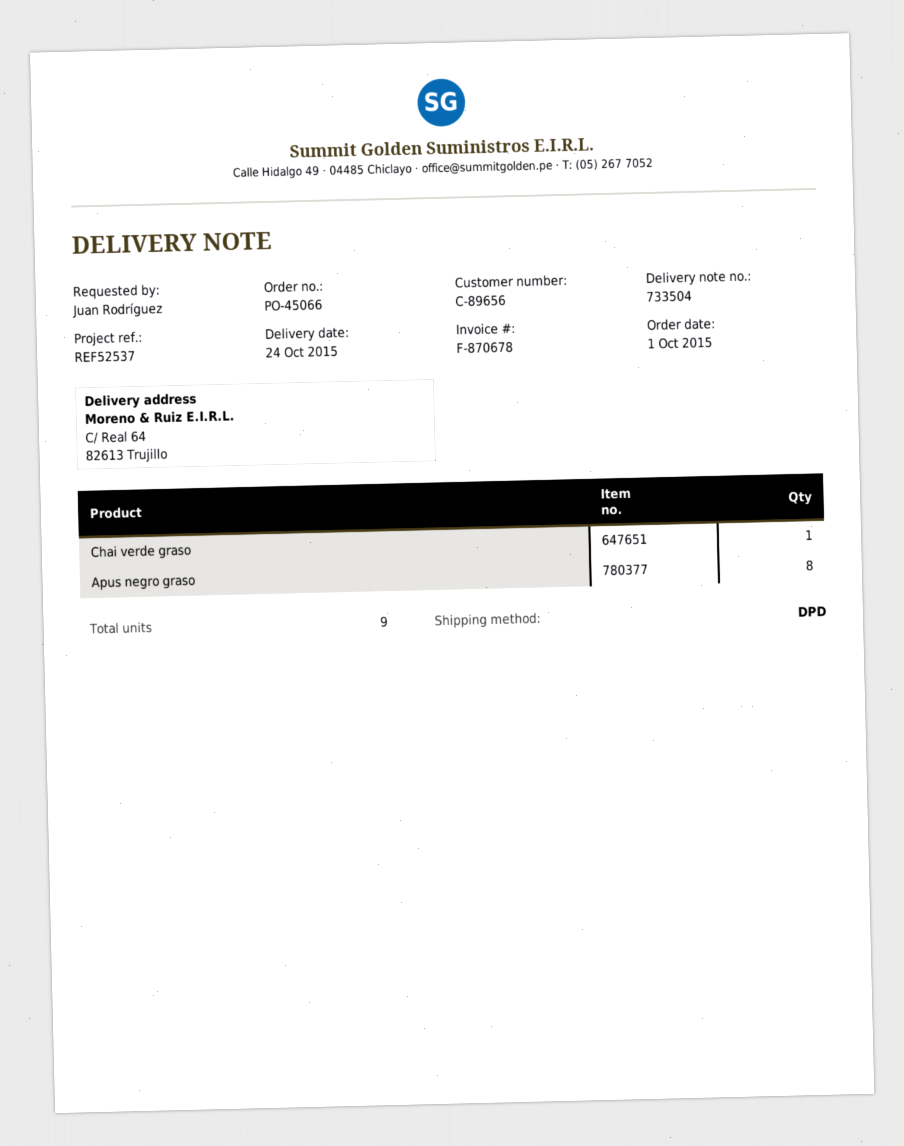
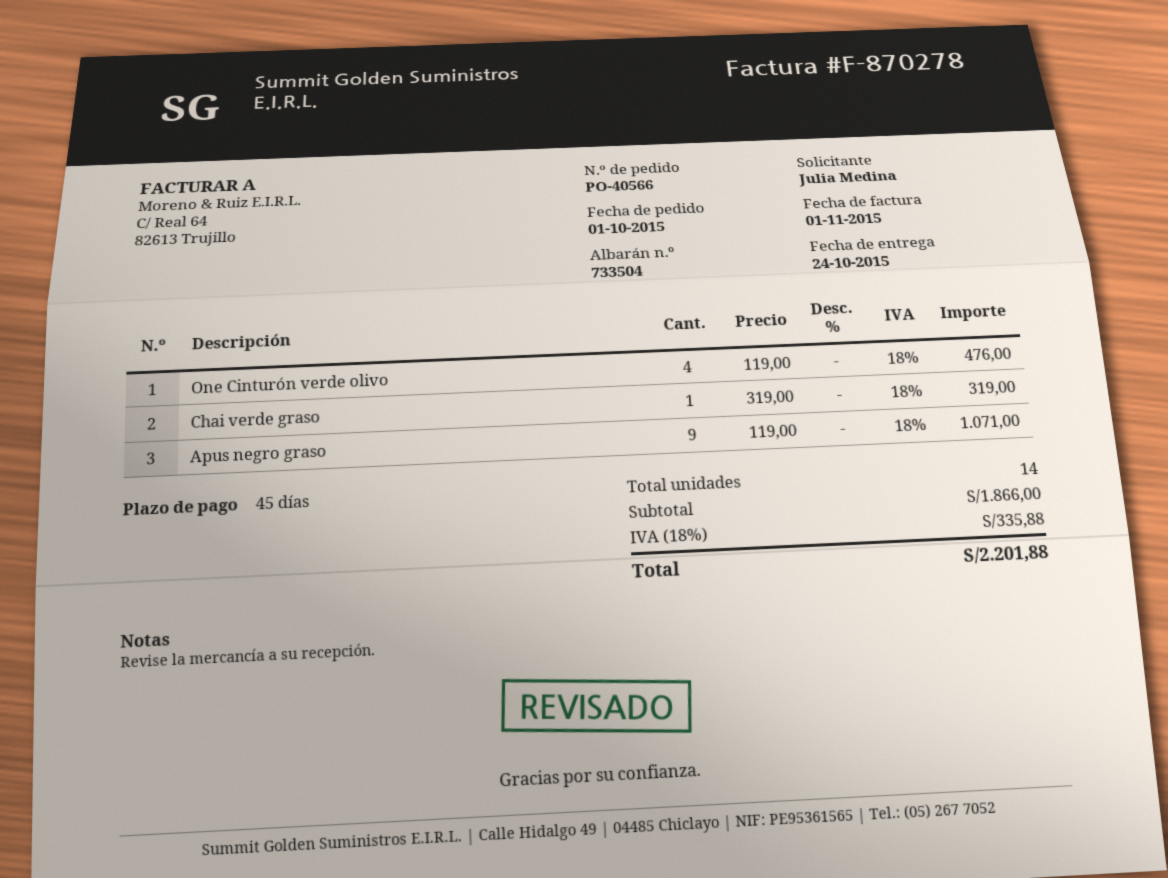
order number: PO-45066 -> PO-40566
invoice number: F-870678 -> F-870278
ordered by: Juan Rodríguez -> Julia Medina
Apus negro graso: 8 -> 9
One Cinturón verde olivo: none -> 4
total quantity: 9 -> 14

